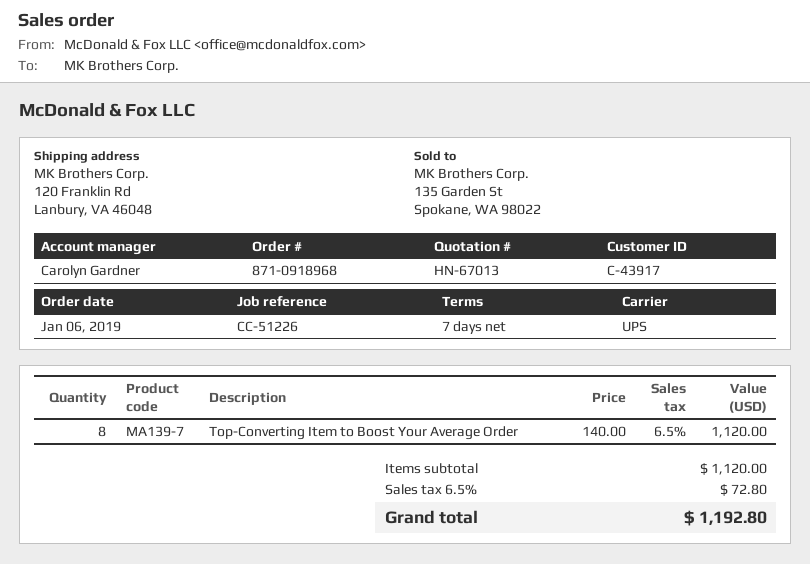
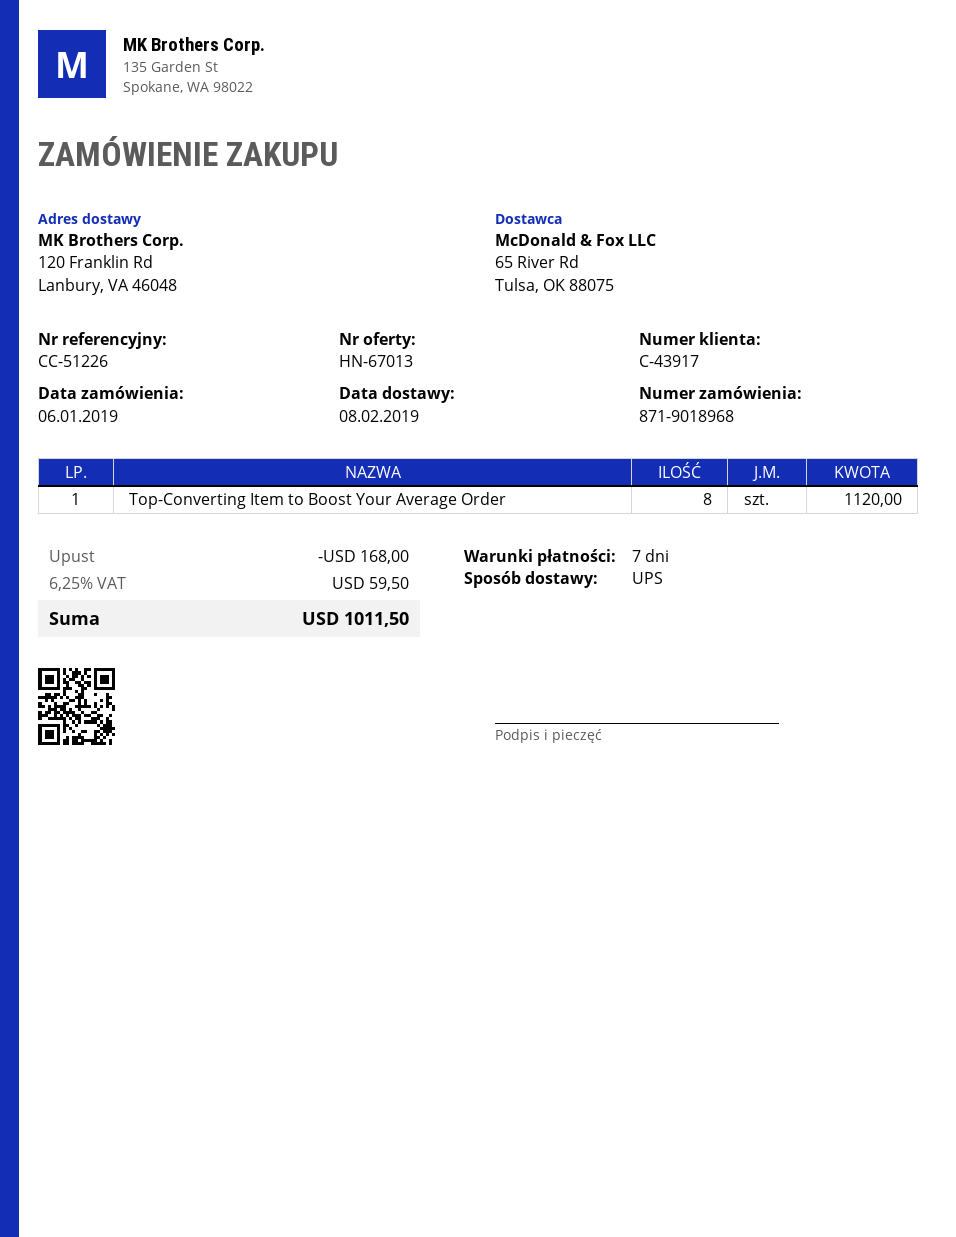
order number: 871-0918968 -> 871-9018968
discount: none -> 168.00
tax: 6.5% = 72.80 -> 6.25% = 59.50
total: 1192.80 -> 1011.50

